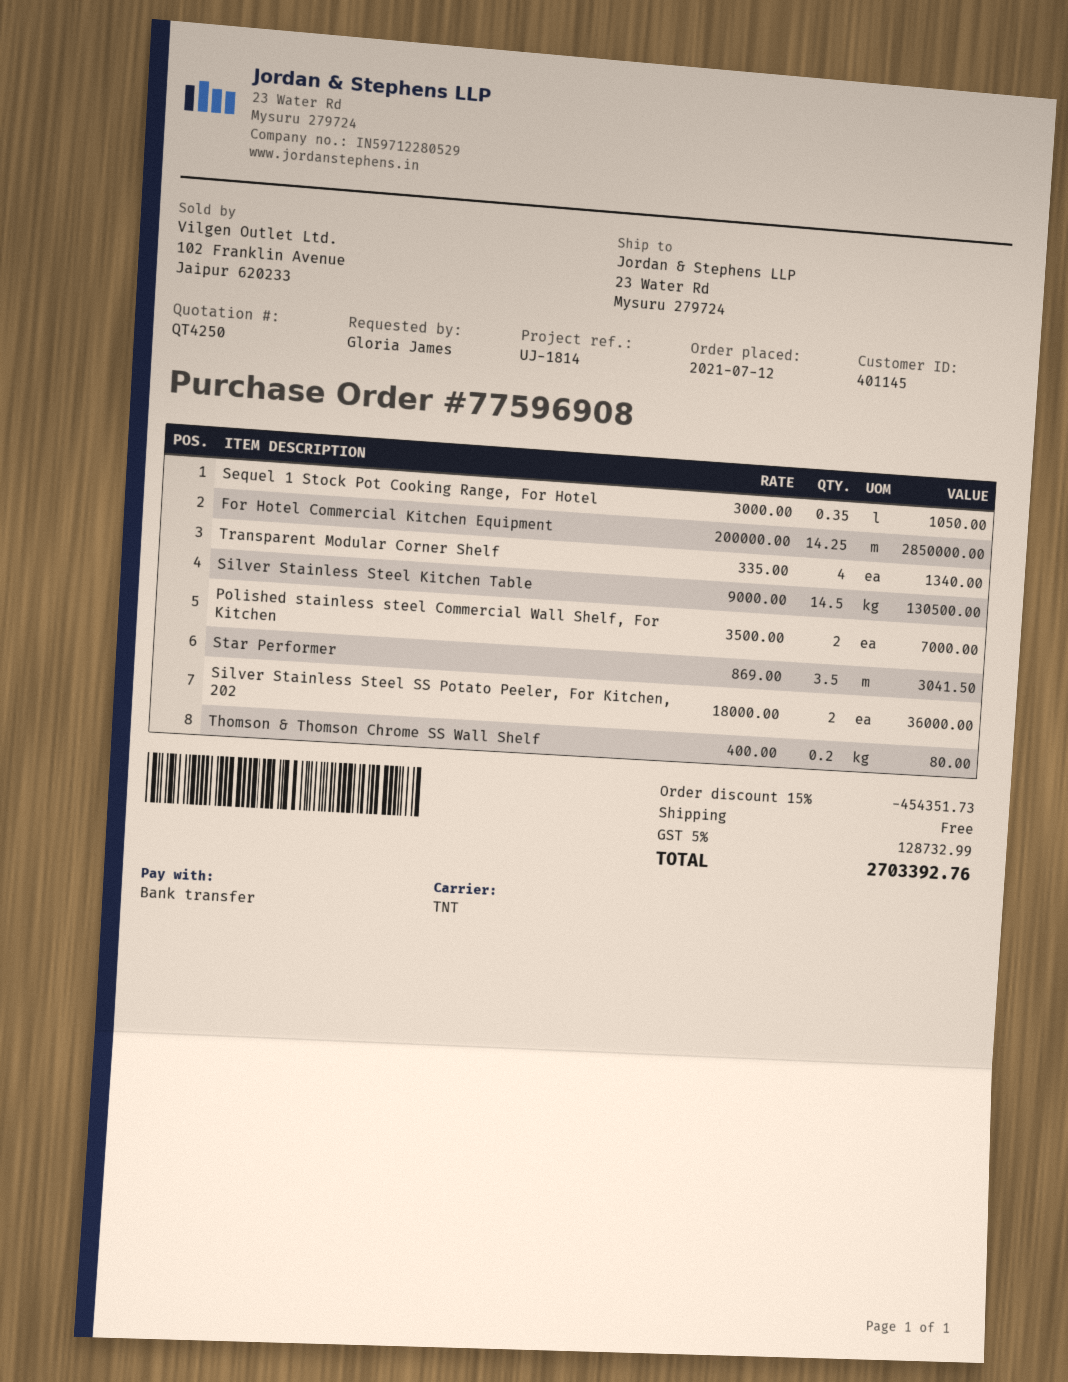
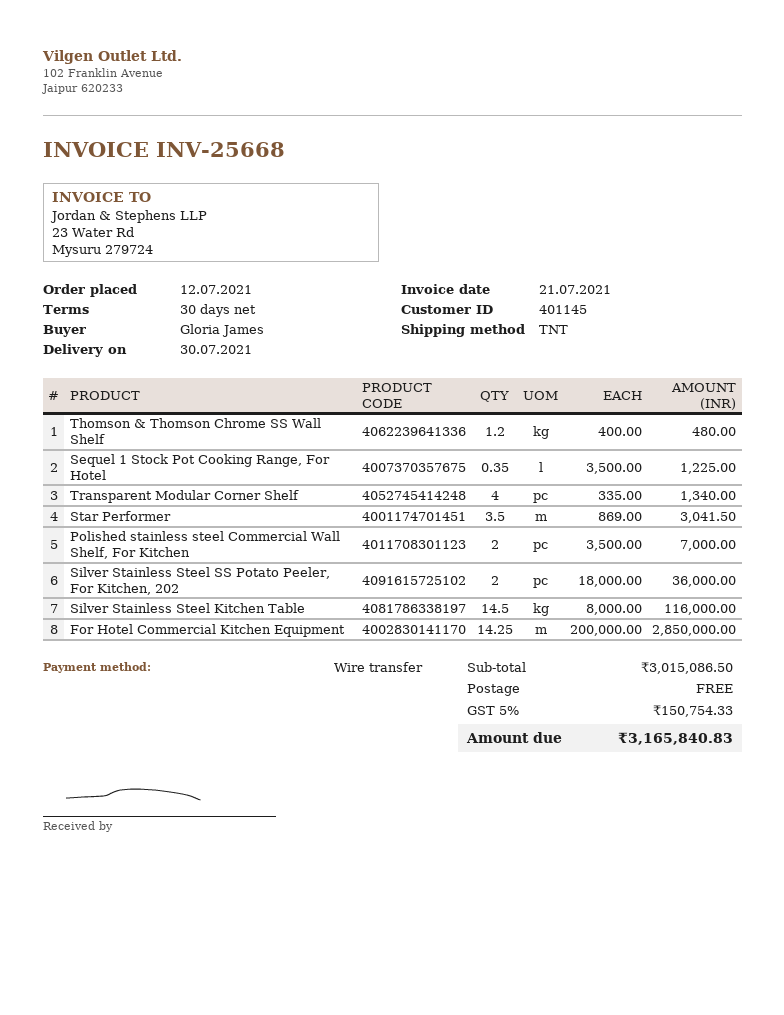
Sequel 1 Stock Pot Cooking Range, For Hotel: 0.35 x 3000.00 = 1050.00 -> 0.35 x 3500.00 = 1225.00
Silver Stainless Steel Kitchen Table: 14.5 x 9000.00 = 130500.00 -> 14.5 x 8000.00 = 116000.00
Thomson & Thomson Chrome SS Wall Shelf: 0.2 x 400.00 = 80.00 -> 1.2 x 400.00 = 480.00
discount: 15% = 454351.73 -> none
tax: 5% = 128732.99 -> 5% = 150754.33
total: 2703392.76 -> 3165840.83

